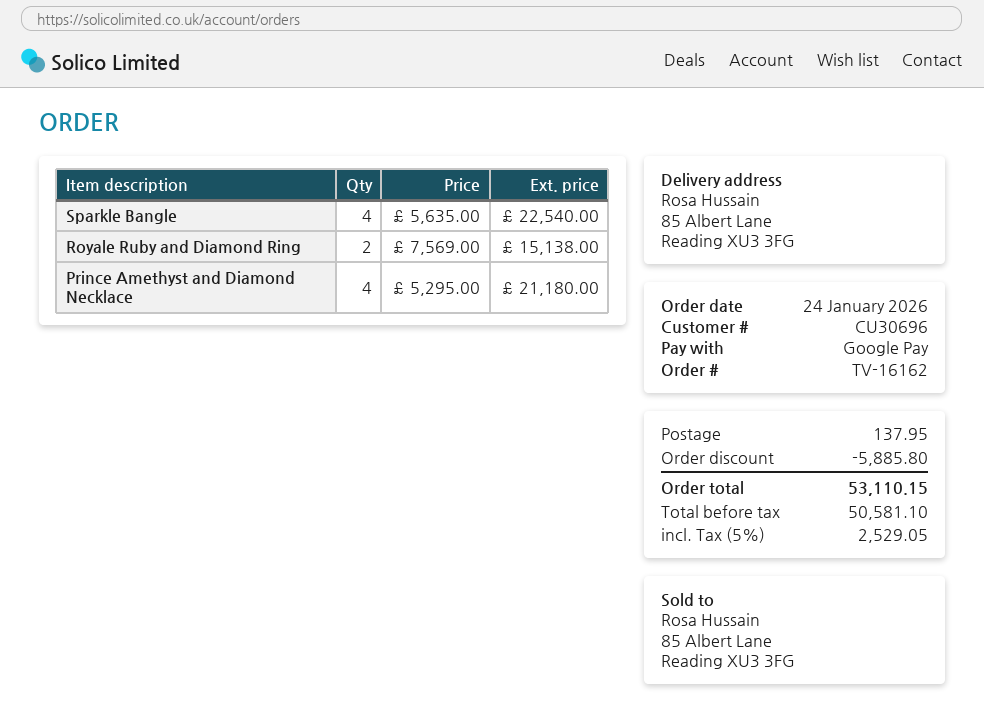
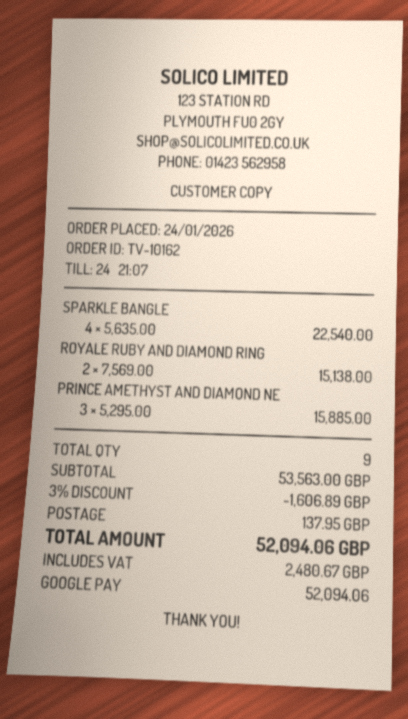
order number: TV-16162 -> TV-10162
Prince Amethyst and Diamond Necklace: 4 x 5295.00 = 21180.00 -> 3 x 5295.00 = 15885.00
discount: 5885.80 -> 1606.89
tax: 2529.05 -> 2480.67
total: 53110.15 -> 52094.06

